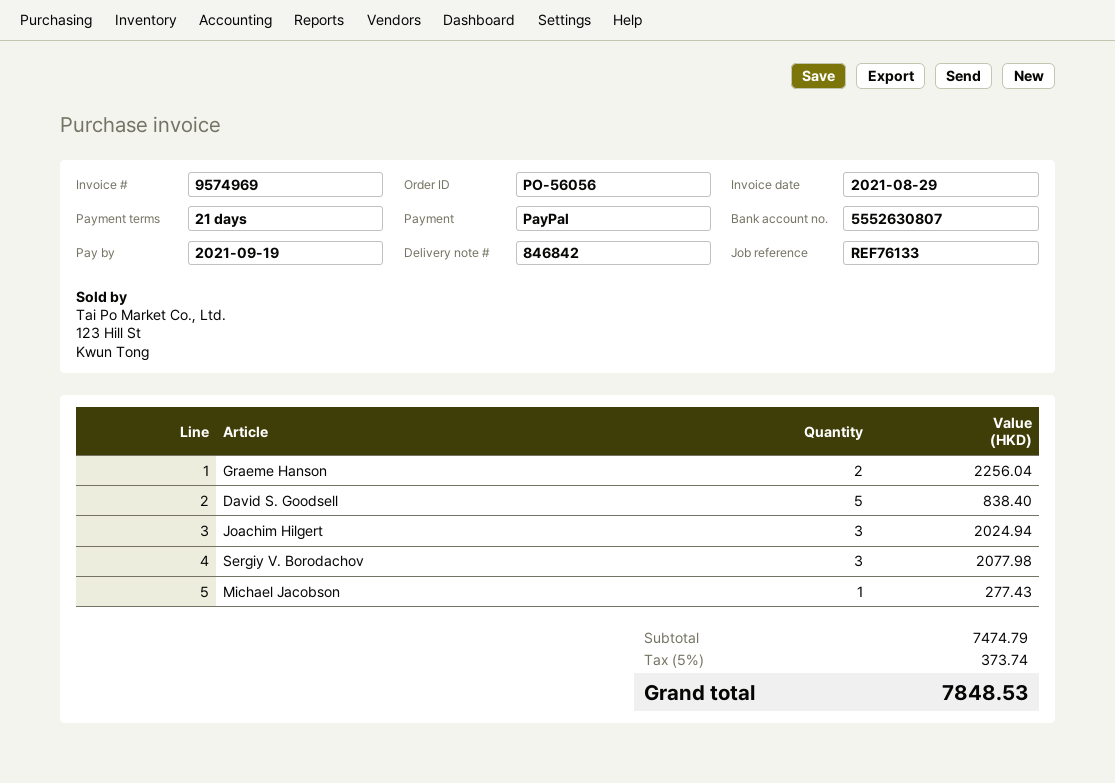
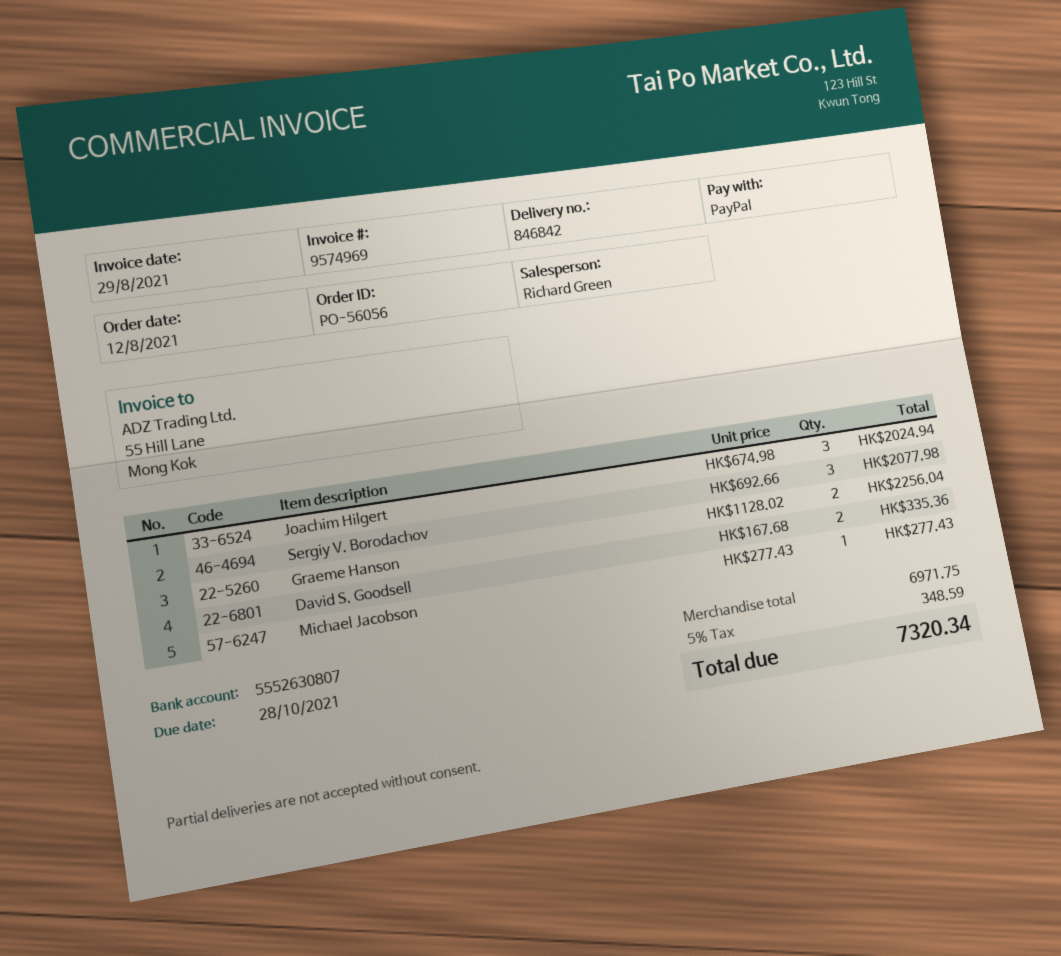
due date: 2021-09-19 -> 2021-10-28
David S. Goodsell: 5 for 838.40 -> 2 for 335.36
subtotal: 7474.79 -> 6971.75
tax: 5% = 373.74 -> 5% = 348.59
total: 7848.53 -> 7320.34

